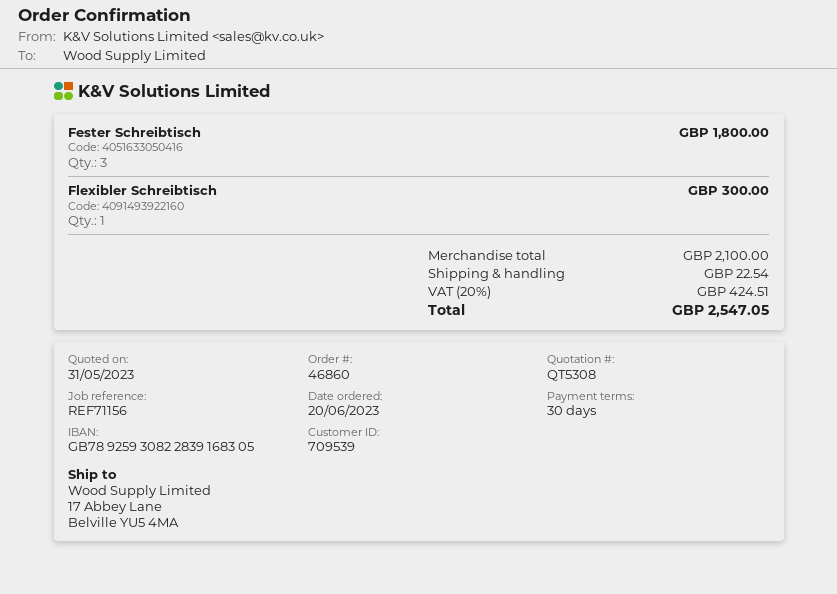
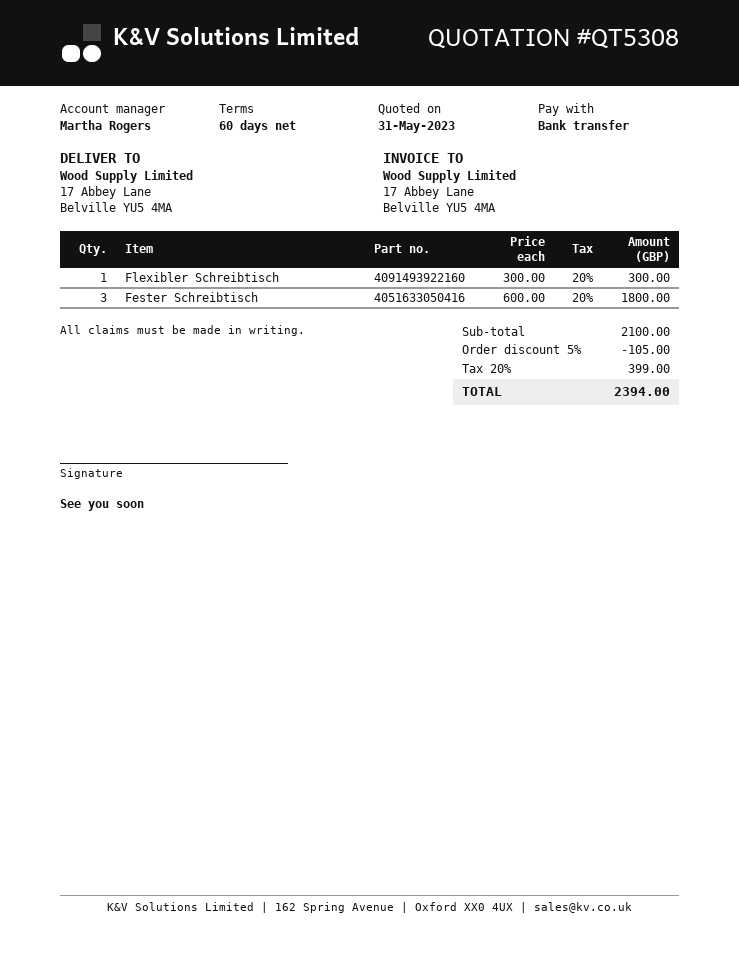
payment terms: 30 days -> 60 days
discount: none -> 5% = 105.00
shipping: 22.54 -> none
tax: 20% = 424.51 -> 20% = 399.00
total: 2547.05 -> 2394.00

